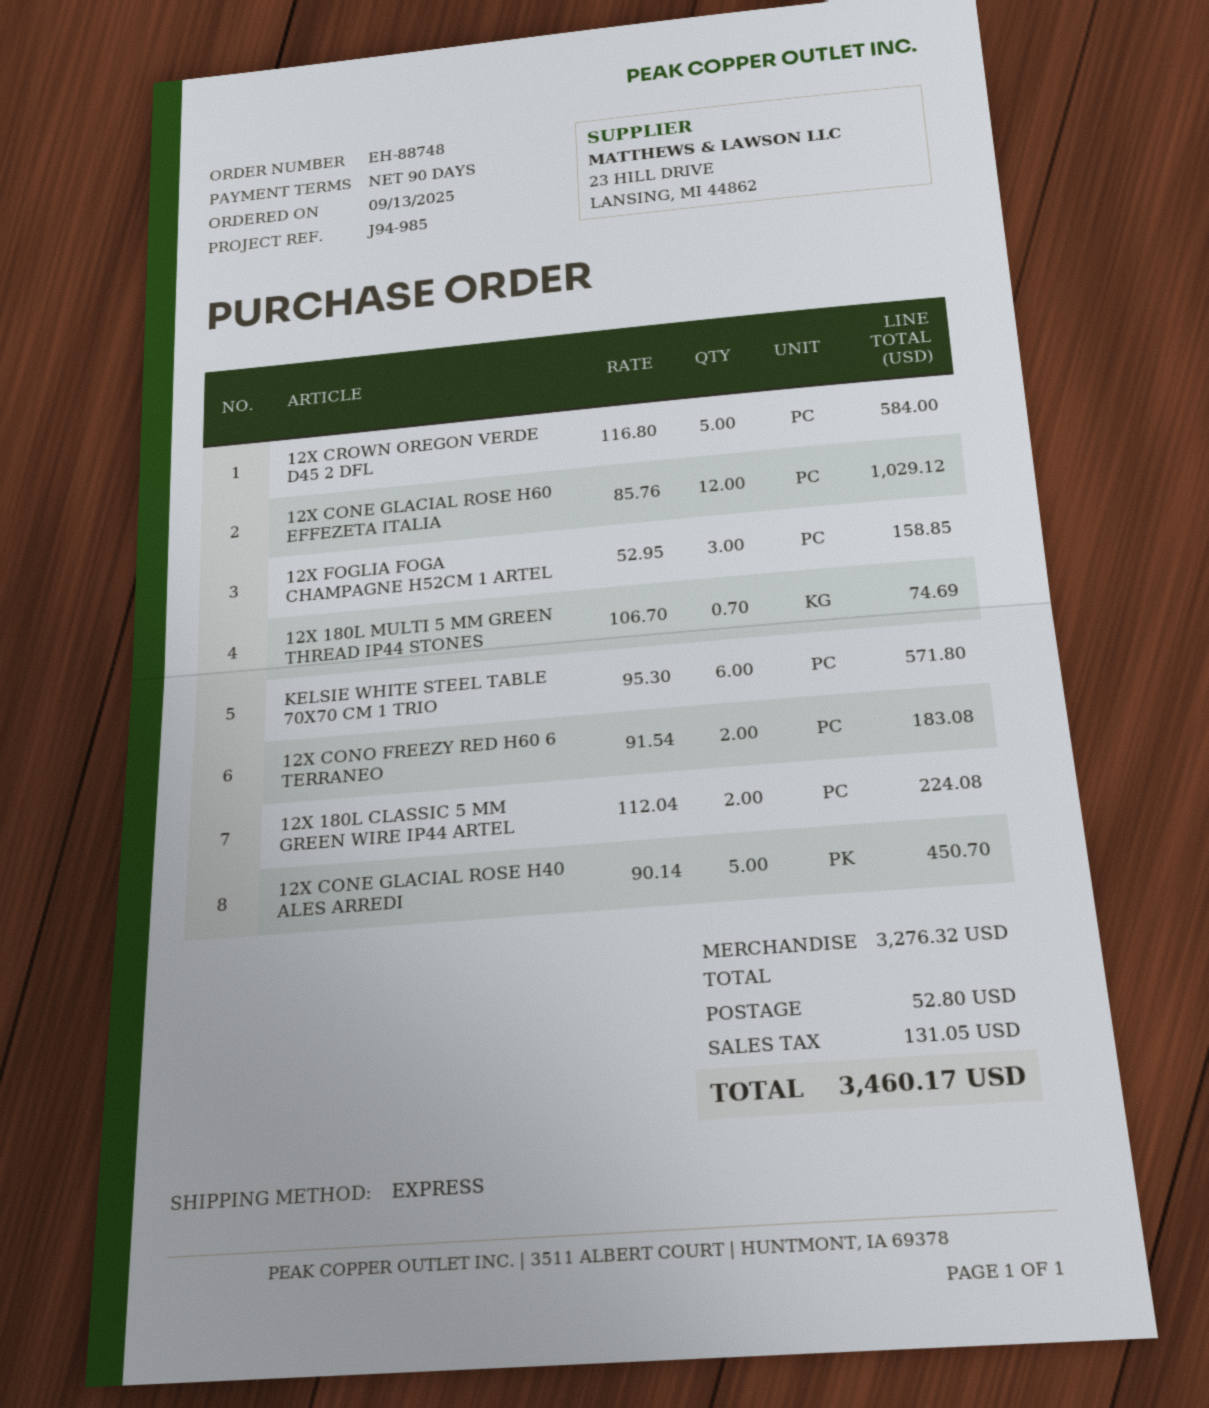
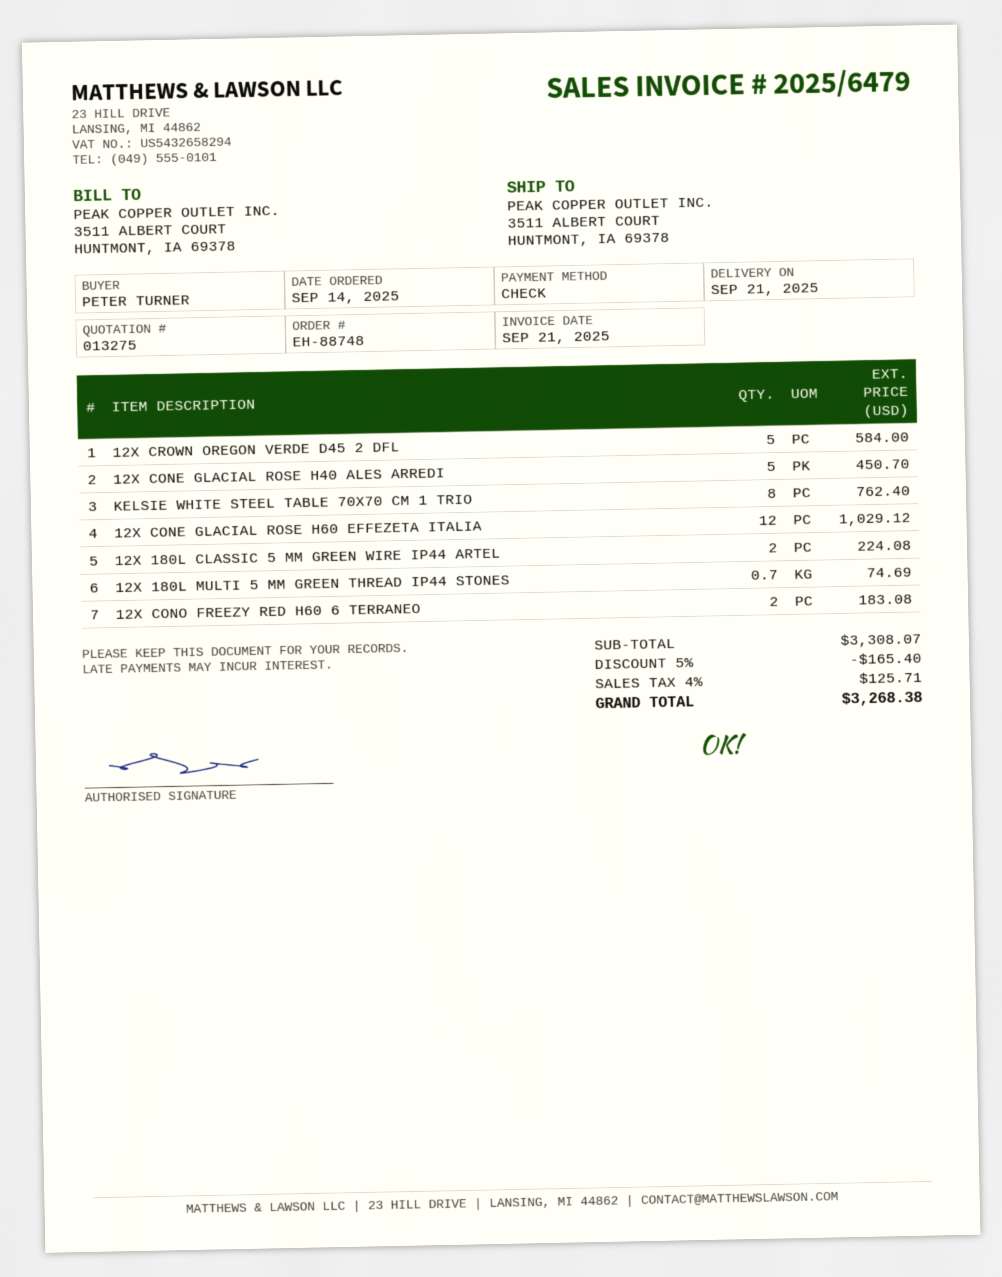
order date: 2025-09-13 -> 2025-09-14
12X FOGLIA FOGA CHAMPAGNE H52CM 1 ARTEL: 3 for 158.85 -> none
KELSIE WHITE STEEL TABLE 70X70 CM 1 TRIO: 6 for 571.80 -> 8 for 762.40
subtotal: 3276.32 -> 3308.07
discount: none -> 5% = 165.40
shipping: 52.80 -> none
tax: 131.05 -> 125.71
total: 3460.17 -> 3268.38

